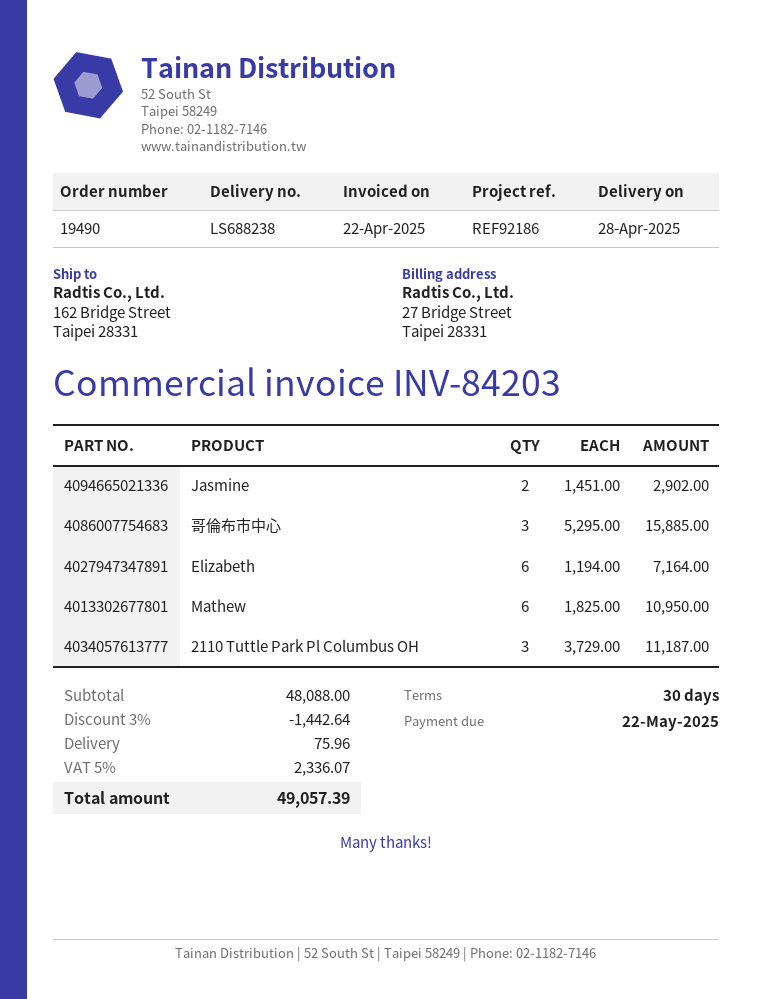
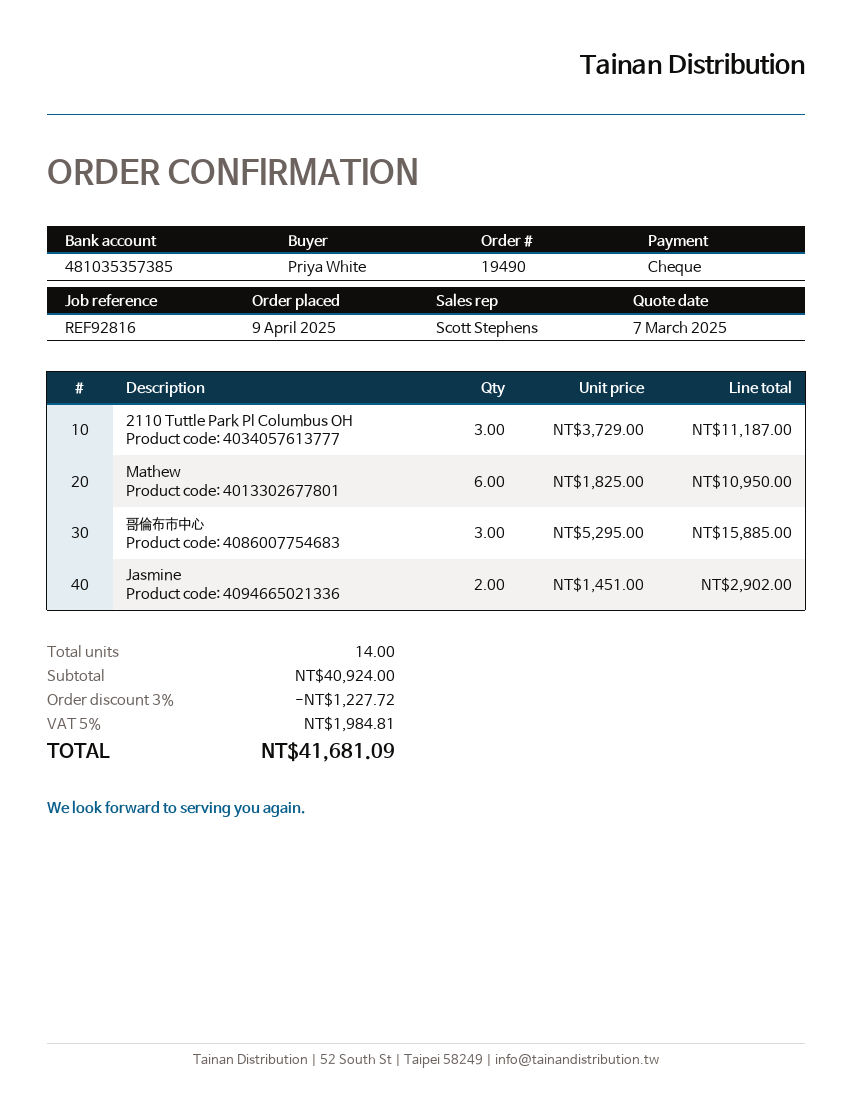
reference: REF92186 -> REF92816
Elizabeth: 6 x 1194.00 = 7164.00 -> none
subtotal: 48088.00 -> 40924.00
discount: 3% = 1442.64 -> 3% = 1227.72
shipping: 75.96 -> none
tax: 5% = 2336.07 -> 5% = 1984.81
total: 49057.39 -> 41681.09

